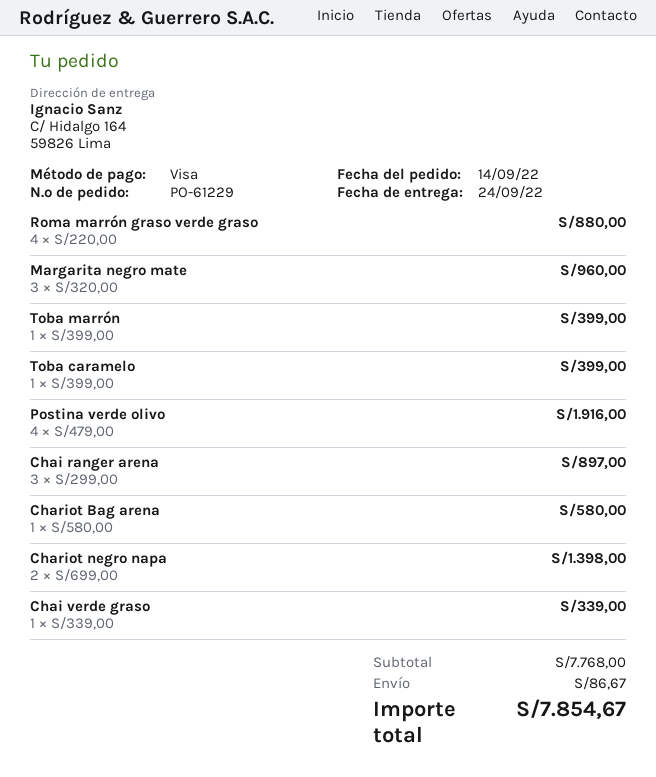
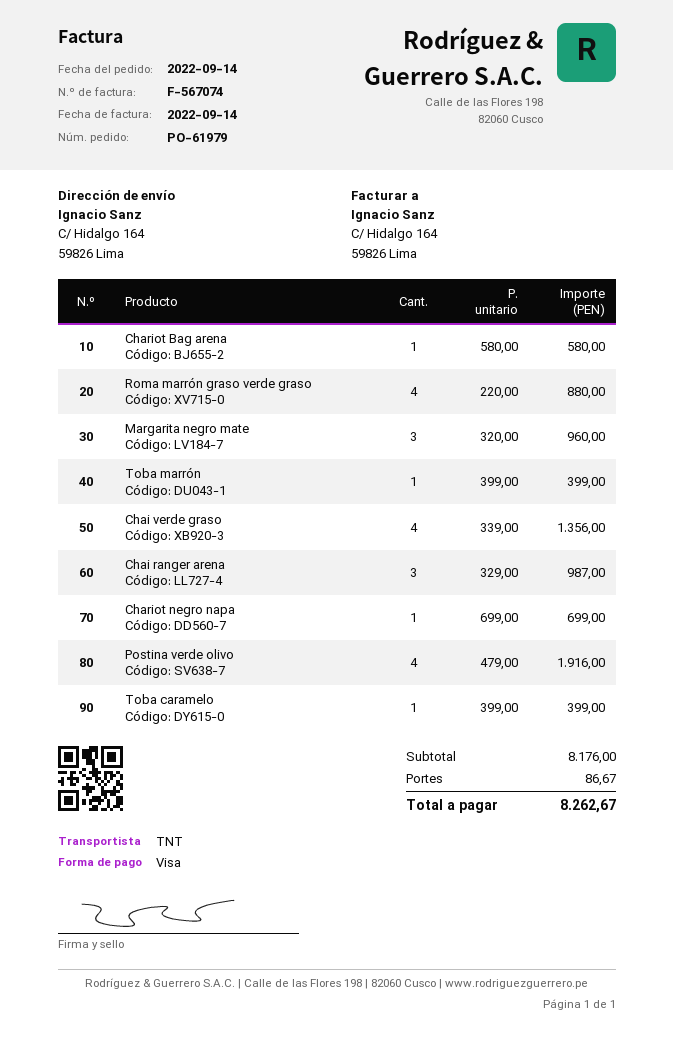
order number: PO-61229 -> PO-61979
Chai ranger arena: 3 x 299.00 = 897.00 -> 3 x 329.00 = 987.00
Chariot negro napa: 2 x 699.00 = 1398.00 -> 1 x 699.00 = 699.00
Chai verde graso: 1 x 339.00 = 339.00 -> 4 x 339.00 = 1356.00
subtotal: 7768.00 -> 8176.00
total: 7854.67 -> 8262.67

